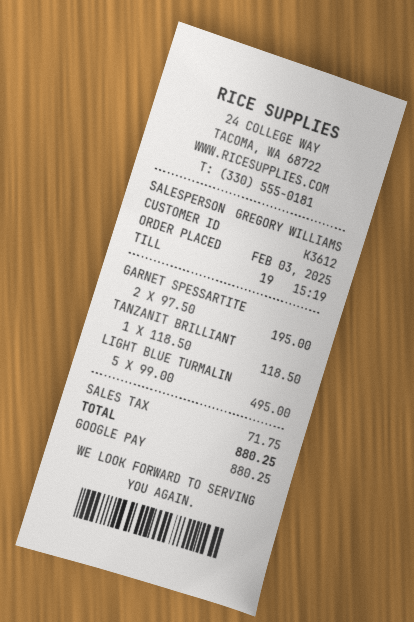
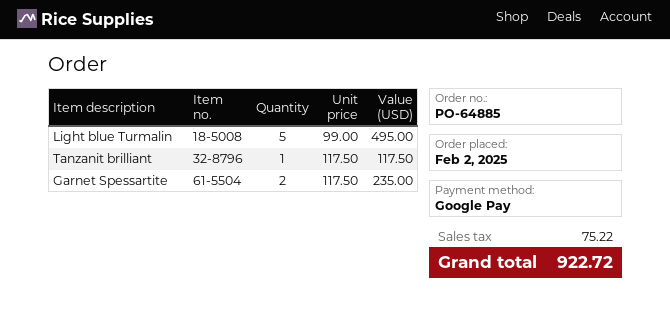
order date: 2025-02-03 -> 2025-02-02
GARNET SPESSARTITE: 2 x 97.50 = 195.00 -> 2 x 117.50 = 235.00
TANZANIT BRILLIANT: 1 x 118.50 = 118.50 -> 1 x 117.50 = 117.50
tax: 71.75 -> 75.22
total: 880.25 -> 922.72

